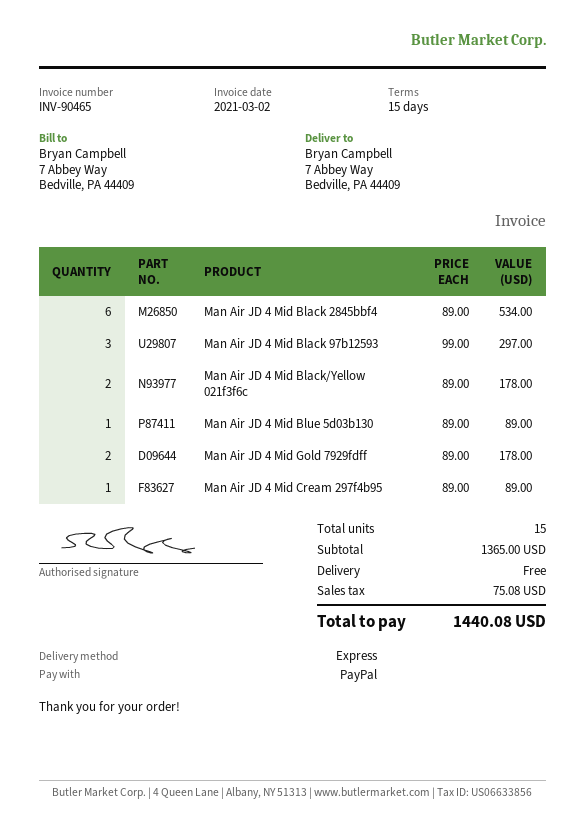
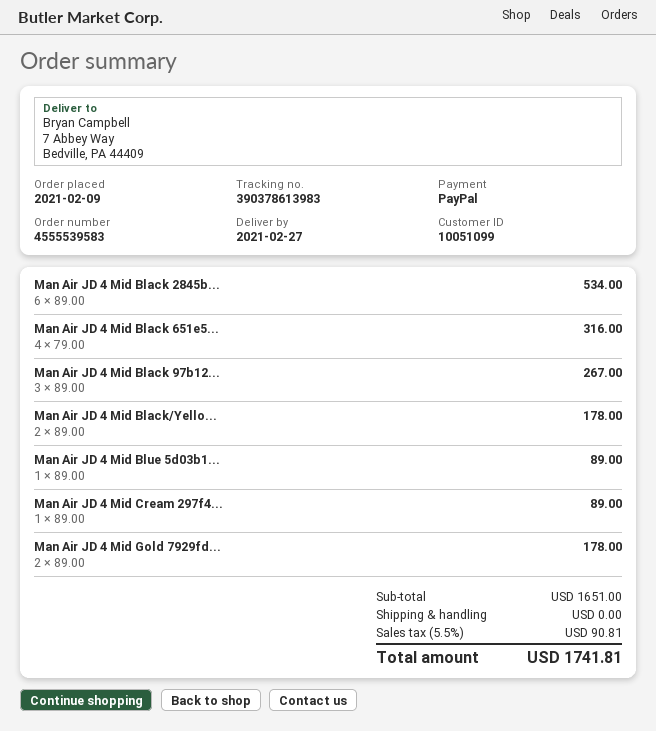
Man Air JD 4 Mid Black 97b12593: 3 x 99.00 = 297.00 -> 3 x 89.00 = 267.00
Man Air JD 4 Mid Black 651e5...: none -> 4 x 79.00 = 316.00
subtotal: 1365.00 -> 1651.00
tax: 75.08 -> 90.81
total: 1440.08 -> 1741.81

